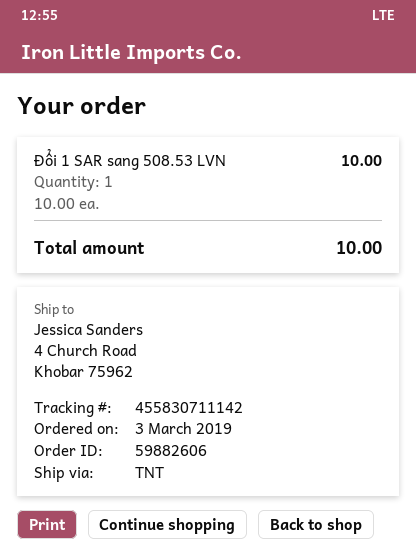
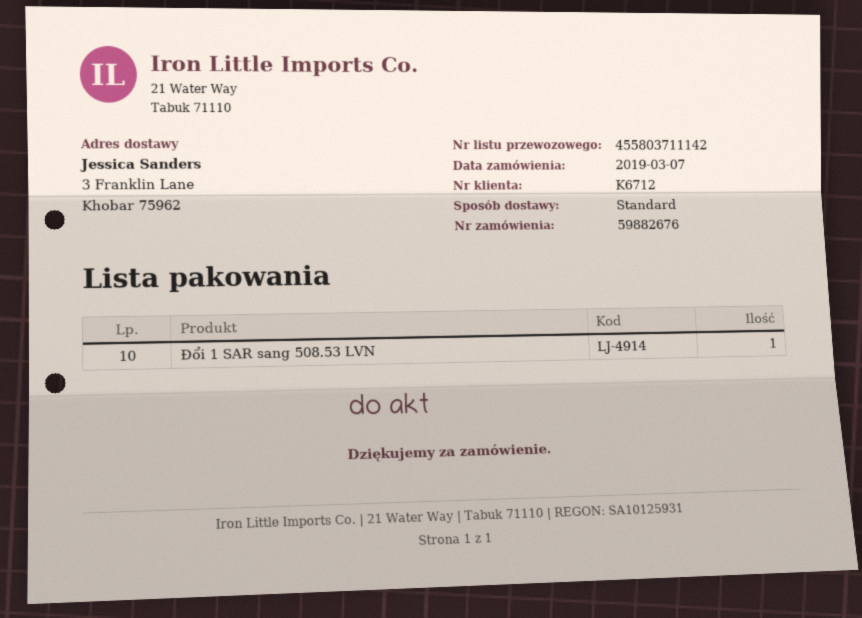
order number: 59882606 -> 59882676
order date: 2019-03-03 -> 2019-03-07
shipping method: TNT -> standard
tracking number: 455830711142 -> 455803711142
ship to: 4 Church Road, Khobar 75962 -> 3 Franklin Lane, Khobar 75962

